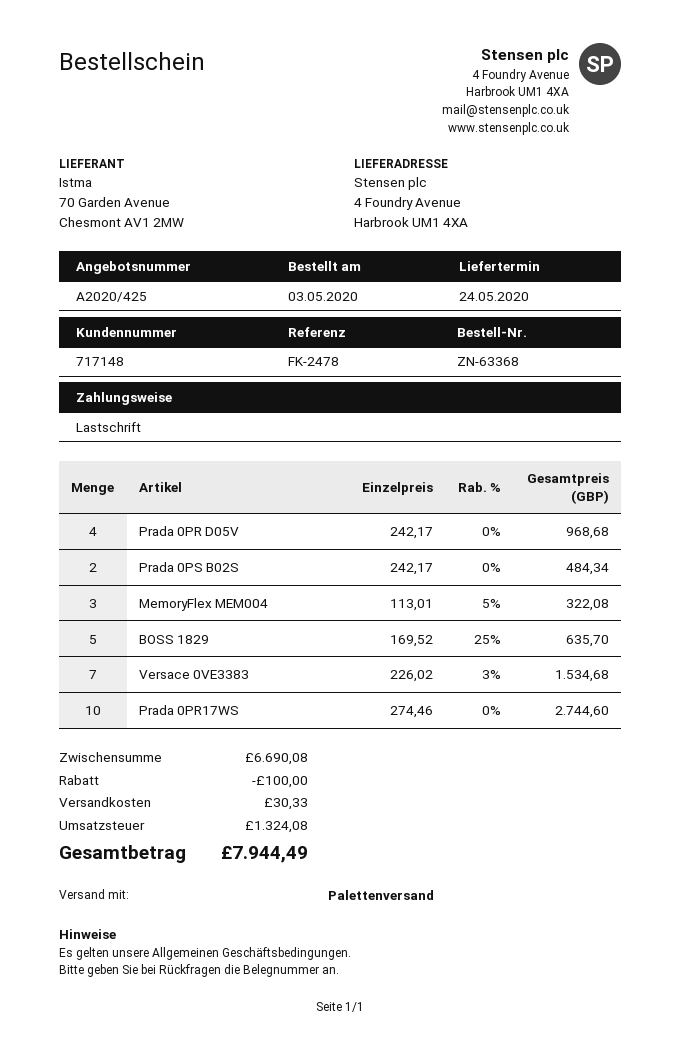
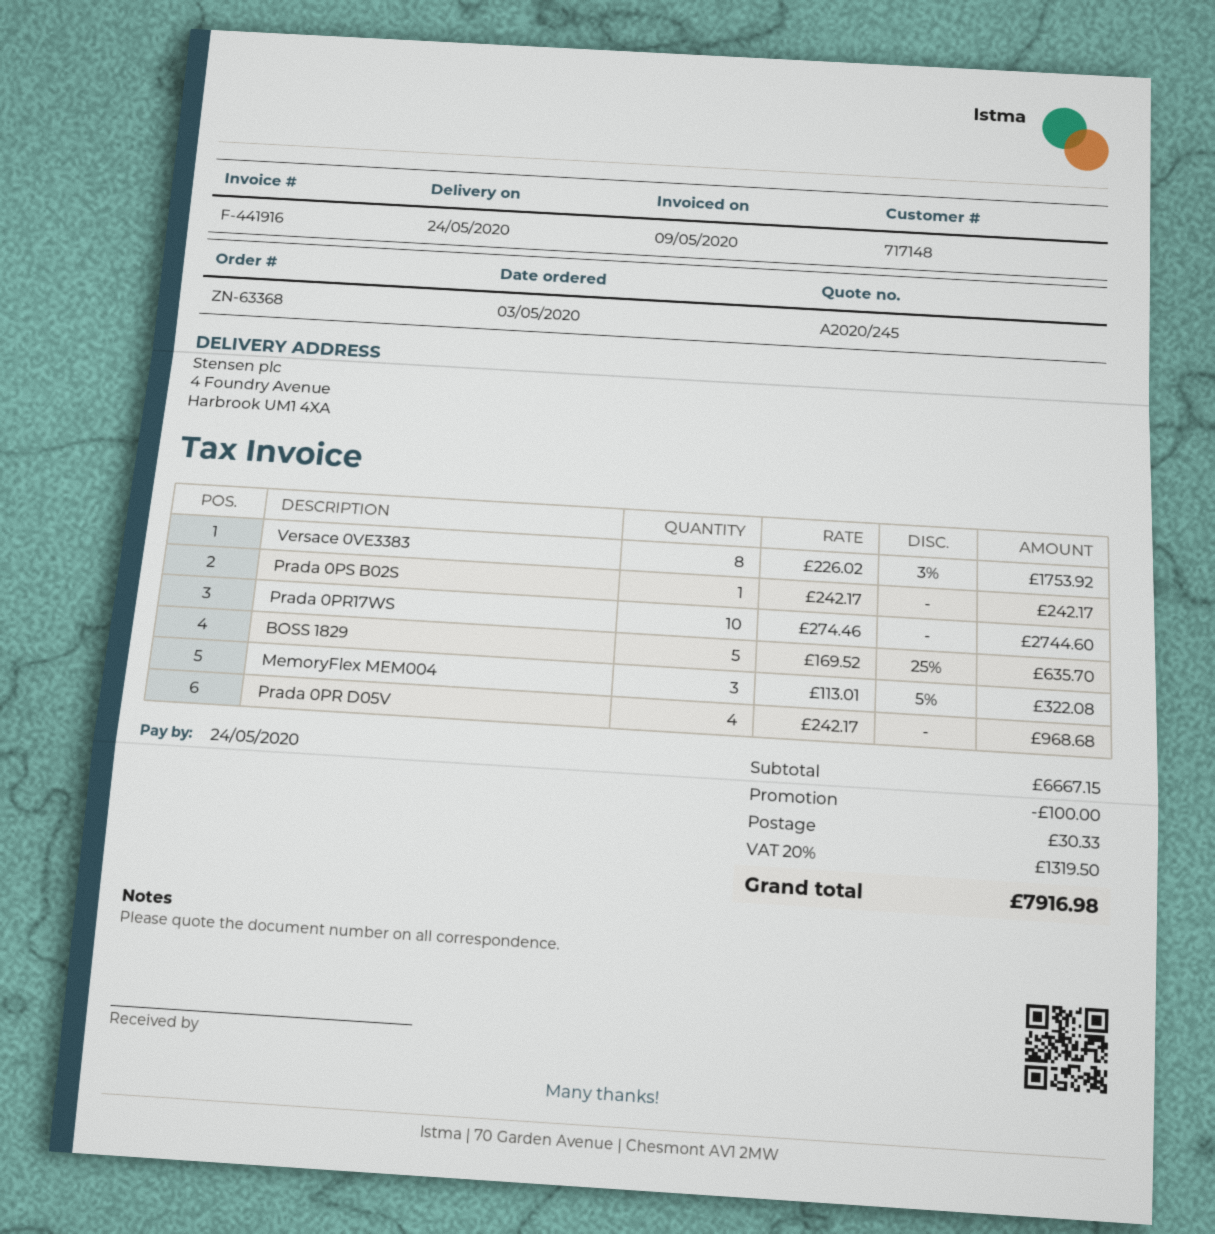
quote number: A2020/425 -> A2020/245
Prada 0PS B02S: 2 x 242.17 = 484.34 -> 1 x 242.17 = 242.17
Versace 0VE3383: 7 x 226.02 - 3% = 1534.68 -> 8 x 226.02 - 3% = 1753.92
subtotal: 6690.08 -> 6667.15
tax: 1324.08 -> 1319.50
total: 7944.49 -> 7916.98

